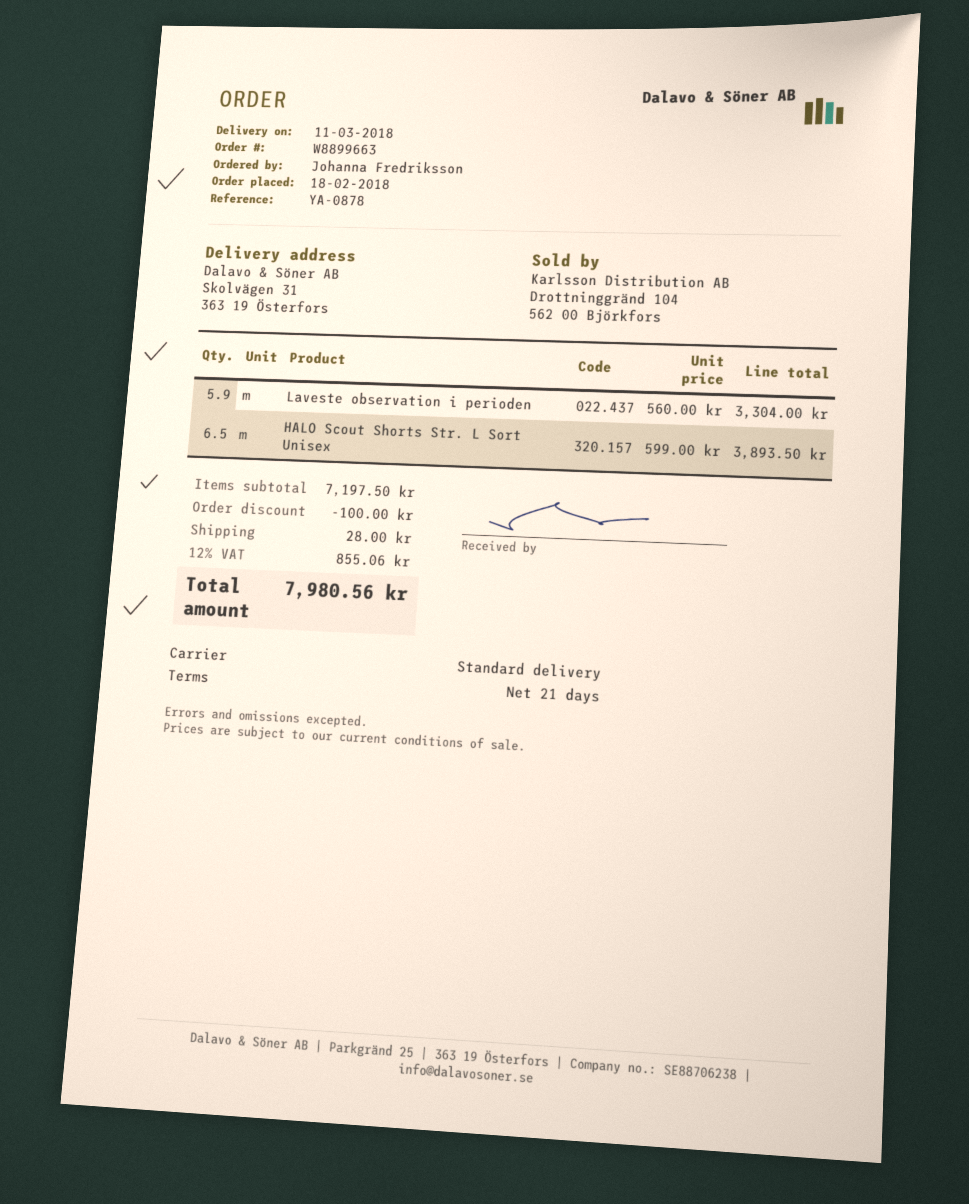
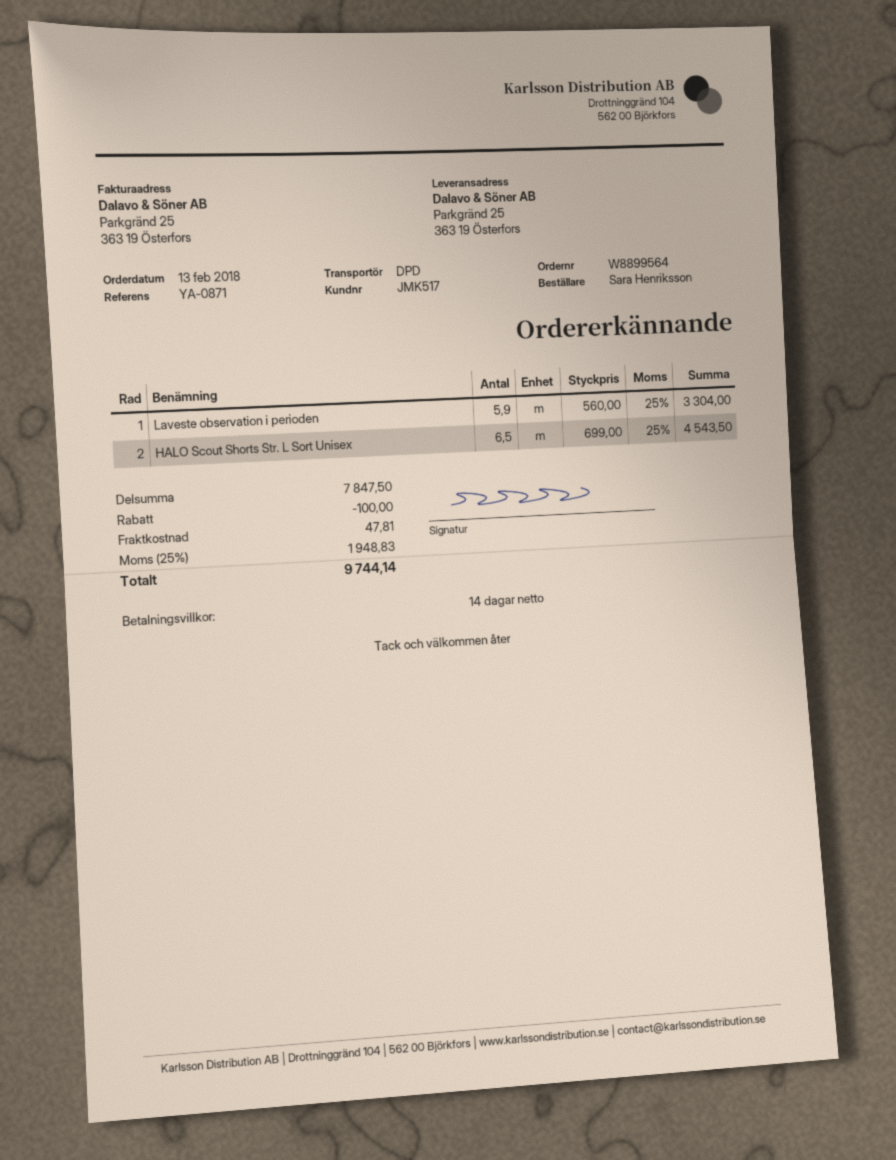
order number: W8899663 -> W8899564
order date: 2018-02-18 -> 2018-02-13
payment terms: 21 days -> 14 days
reference: YA-0878 -> YA-0871
ordered by: Johanna Fredriksson -> Sara Henriksson
shipping method: standard -> DPD
ship to: Skolvägen 31, 363 19 Österfors -> Parkgränd 25, 363 19 Österfors
HALO Scout Shorts Str. L Sort Unisex: 6.5 x 599.00 = 3893.50 -> 6.5 x 699.00 = 4543.50
subtotal: 7197.50 -> 7847.50
shipping: 28.00 -> 47.81
tax: 12% = 855.06 -> 25% = 1948.83
total: 7980.56 -> 9744.14

